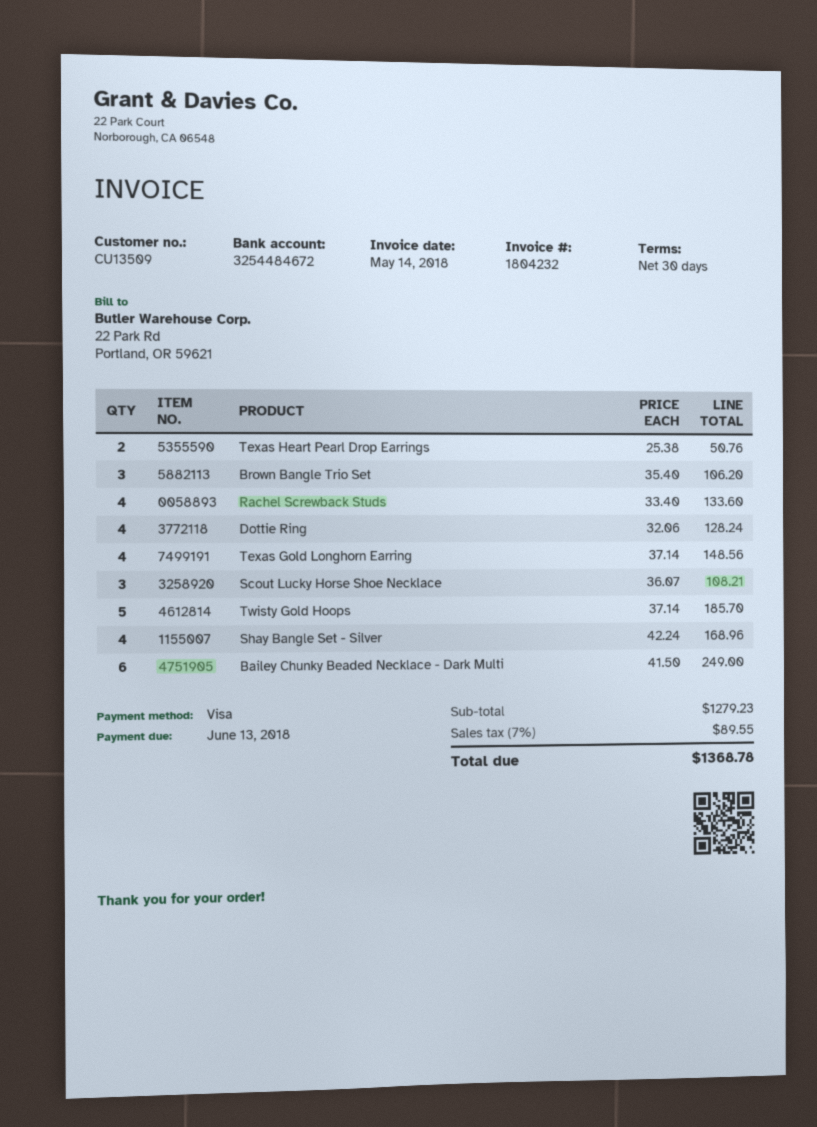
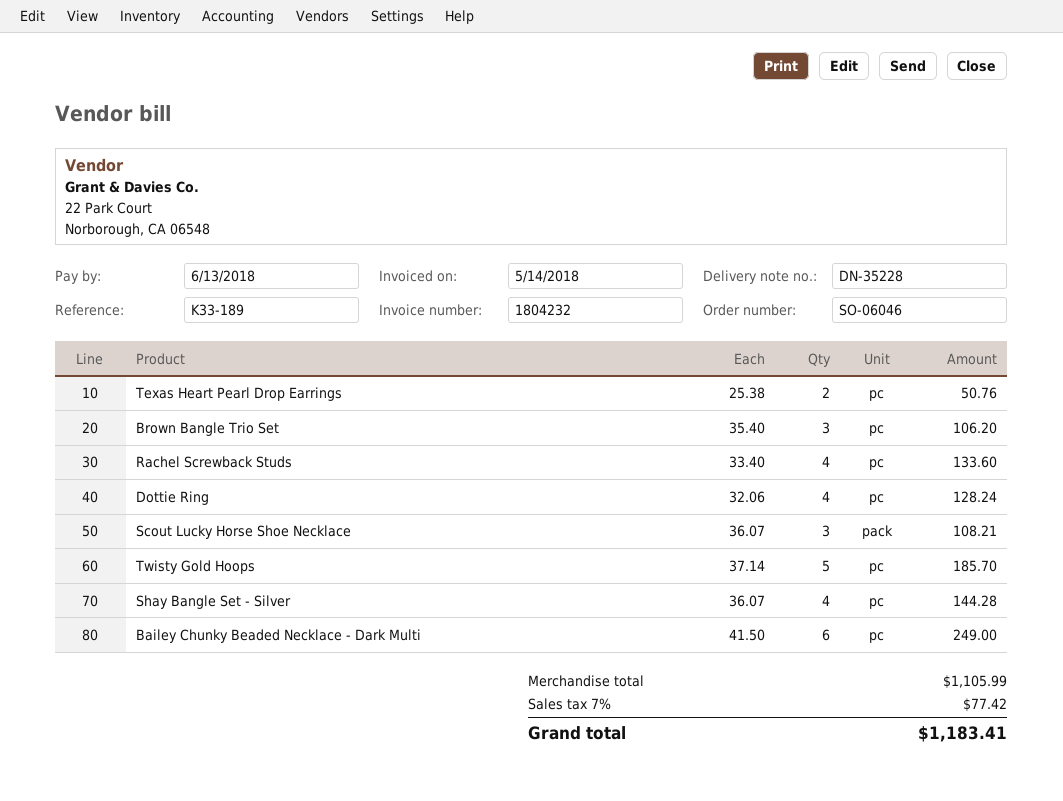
Texas Gold Longhorn Earring: 4 x 37.14 = 148.56 -> none
Shay Bangle Set - Silver: 4 x 42.24 = 168.96 -> 4 x 36.07 = 144.28
subtotal: 1279.23 -> 1105.99
tax: 7% = 89.55 -> 7% = 77.42
total: 1368.78 -> 1183.41

